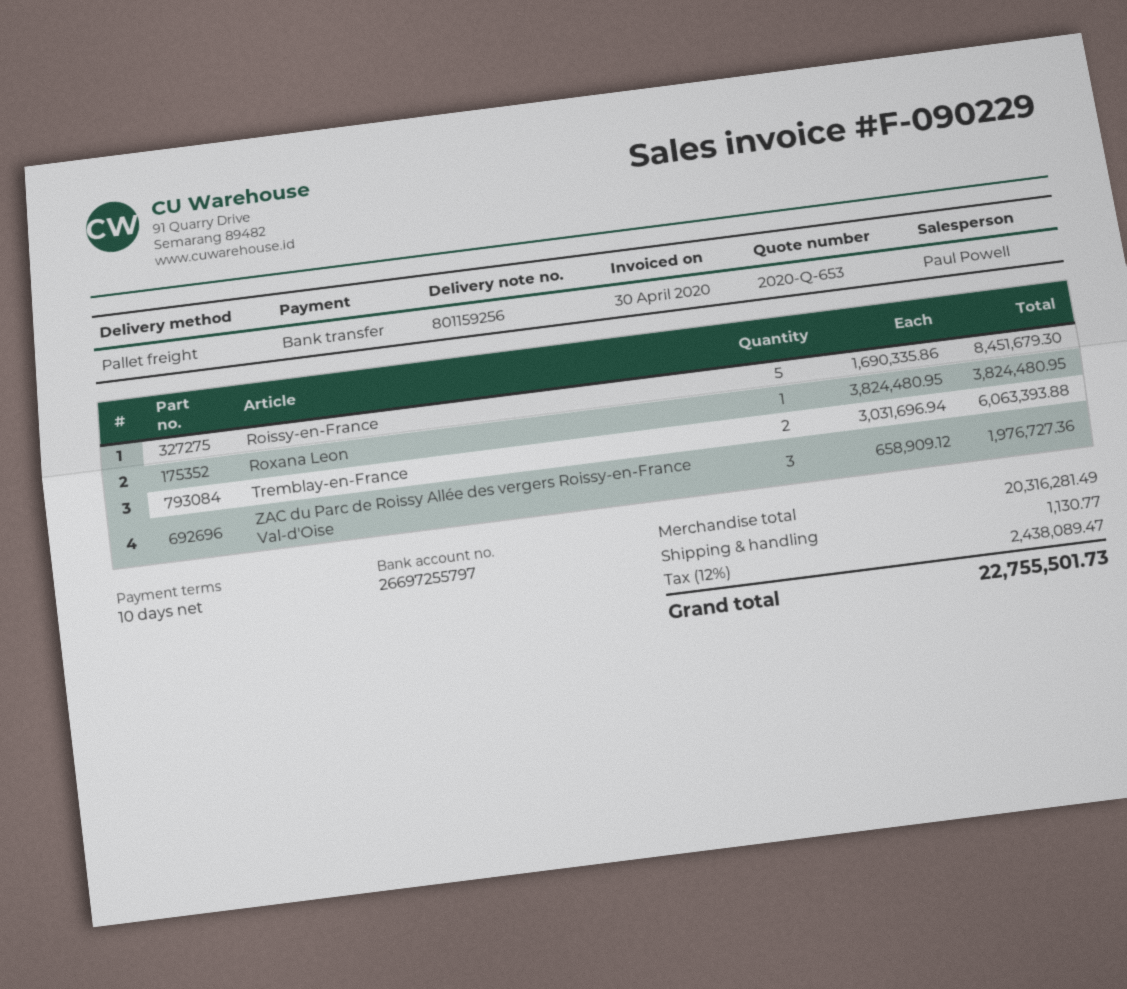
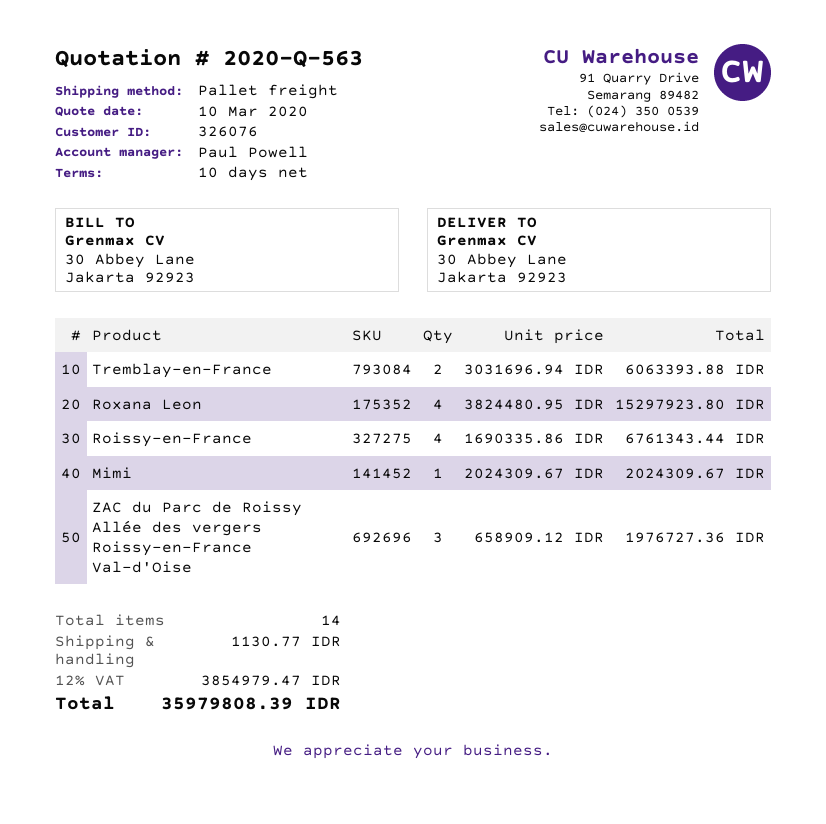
quote number: 2020-Q-653 -> 2020-Q-563
Roissy-en-France: 5 x 1690335.86 = 8451679.30 -> 4 x 1690335.86 = 6761343.44
Roxana Leon: 1 x 3824480.95 = 3824480.95 -> 4 x 3824480.95 = 15297923.80
Mimi: none -> 1 x 2024309.67 = 2024309.67
tax: 12% = 2438089.47 -> 12% = 3854979.47
total: 22755501.73 -> 35979808.39

